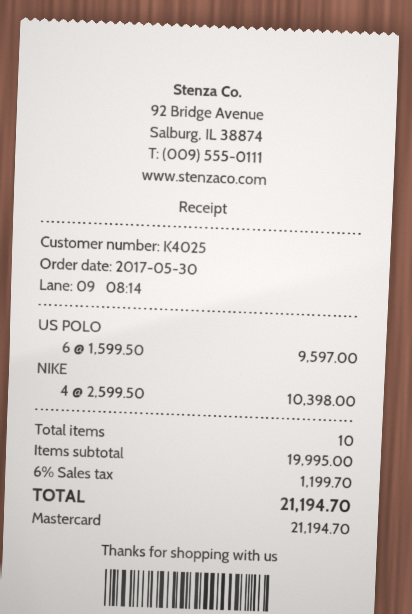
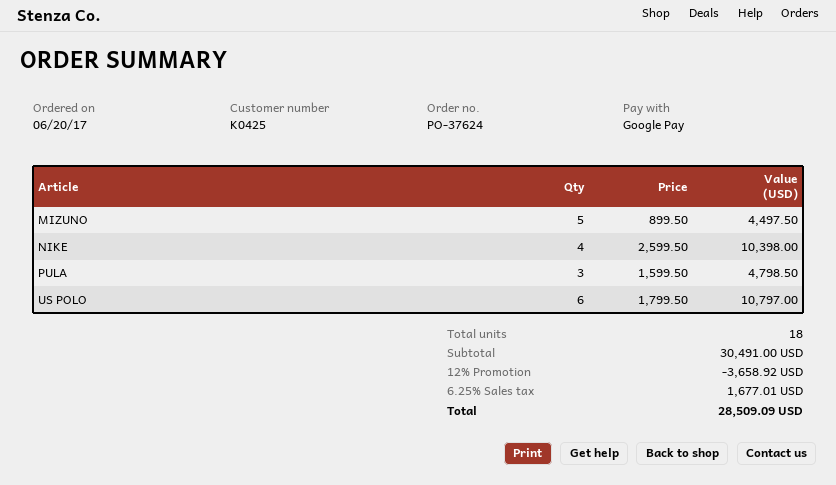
order date: 2017-05-30 -> 2017-06-20
customer number: K4025 -> K0425
payment method: Mastercard -> Google Pay
US POLO: 6 x 1599.50 = 9597.00 -> 6 x 1799.50 = 10797.00
MIZUNO: none -> 5 x 899.50 = 4497.50
PULA: none -> 3 x 1599.50 = 4798.50
total quantity: 10 -> 18
subtotal: 19995.00 -> 30491.00
discount: none -> 12% = 3658.92
tax: 6% = 1199.70 -> 6.25% = 1677.01
total: 21194.70 -> 28509.09

